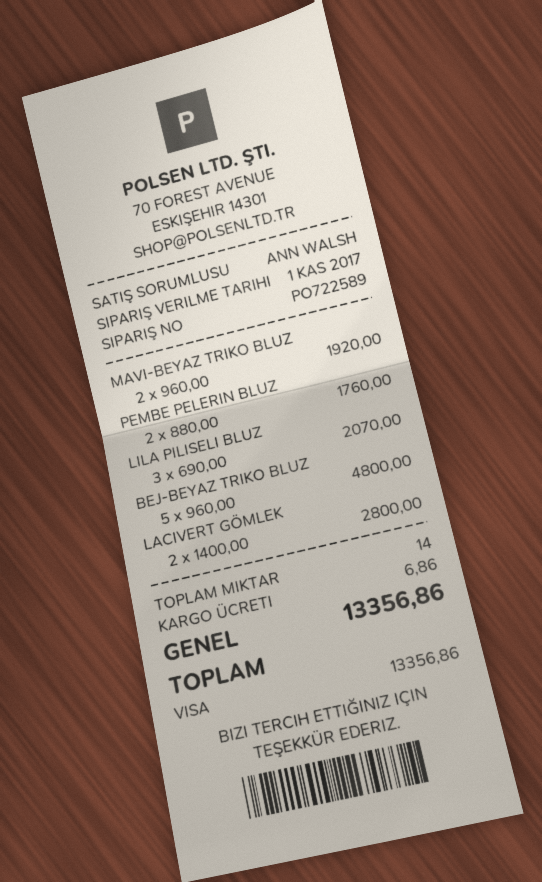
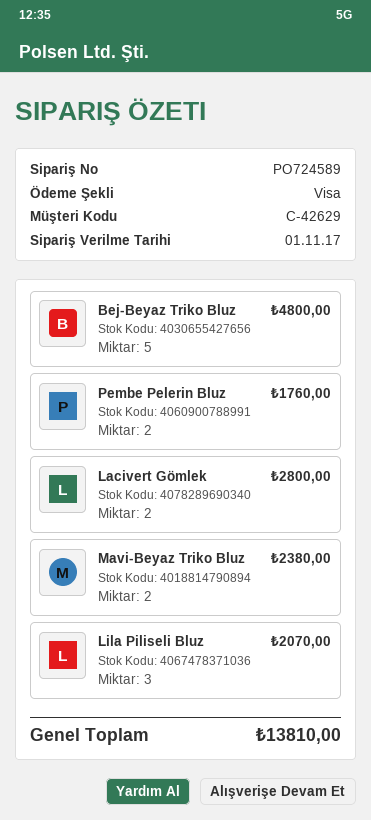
order number: PO722589 -> PO724589
MAVI-BEYAZ TRIKO BLUZ: 2 for 1920.00 -> 2 for 2380.00
shipping: 6.86 -> none
total: 13356.86 -> 13810.00

